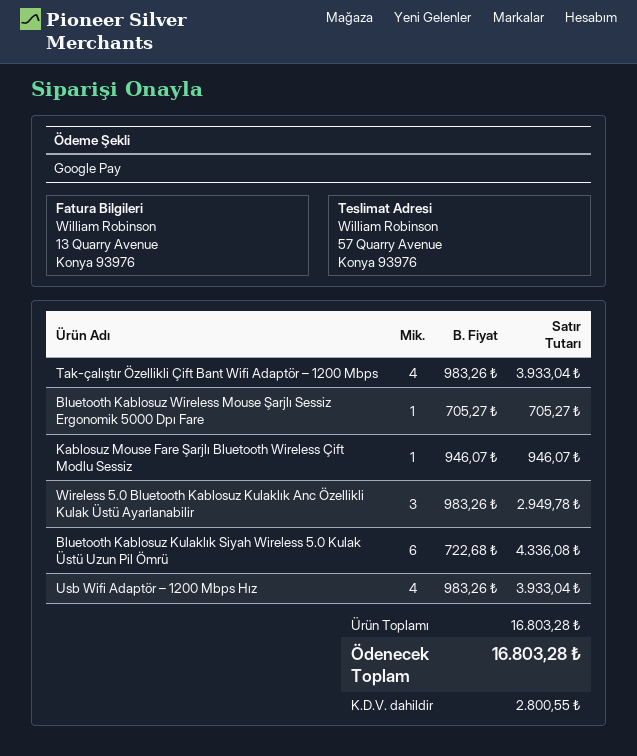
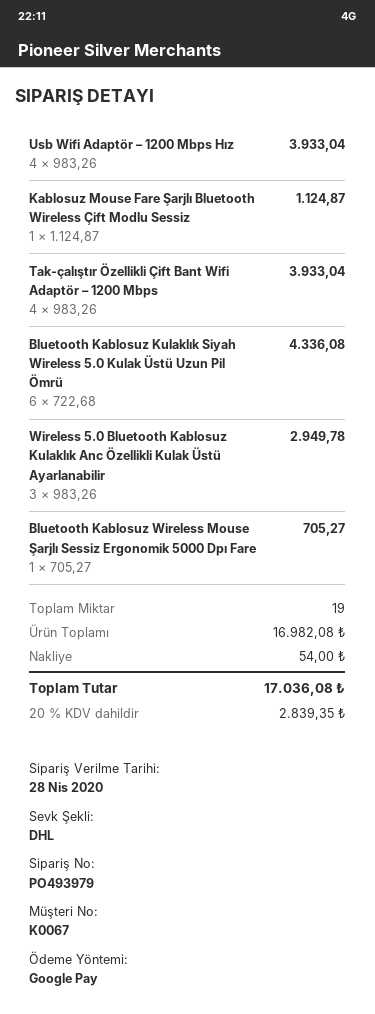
Kablosuz Mouse Fare Şarjlı Bluetooth Wireless Çift Modlu Sessiz: 1 x 946.07 = 946.07 -> 1 x 1124.87 = 1124.87
subtotal: 16803.28 -> 16982.08
shipping: none -> 54.00
tax: 2800.55 -> 2839.35
total: 16803.28 -> 17036.08

